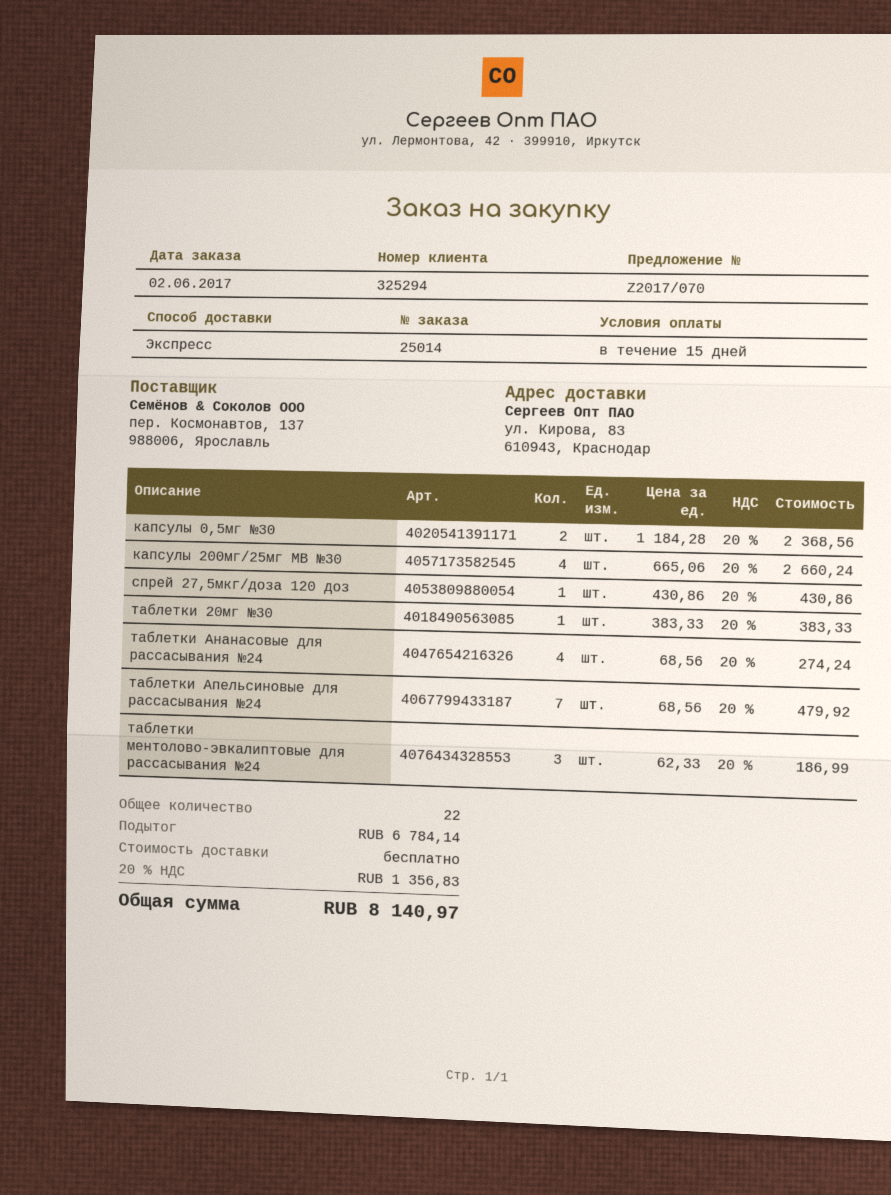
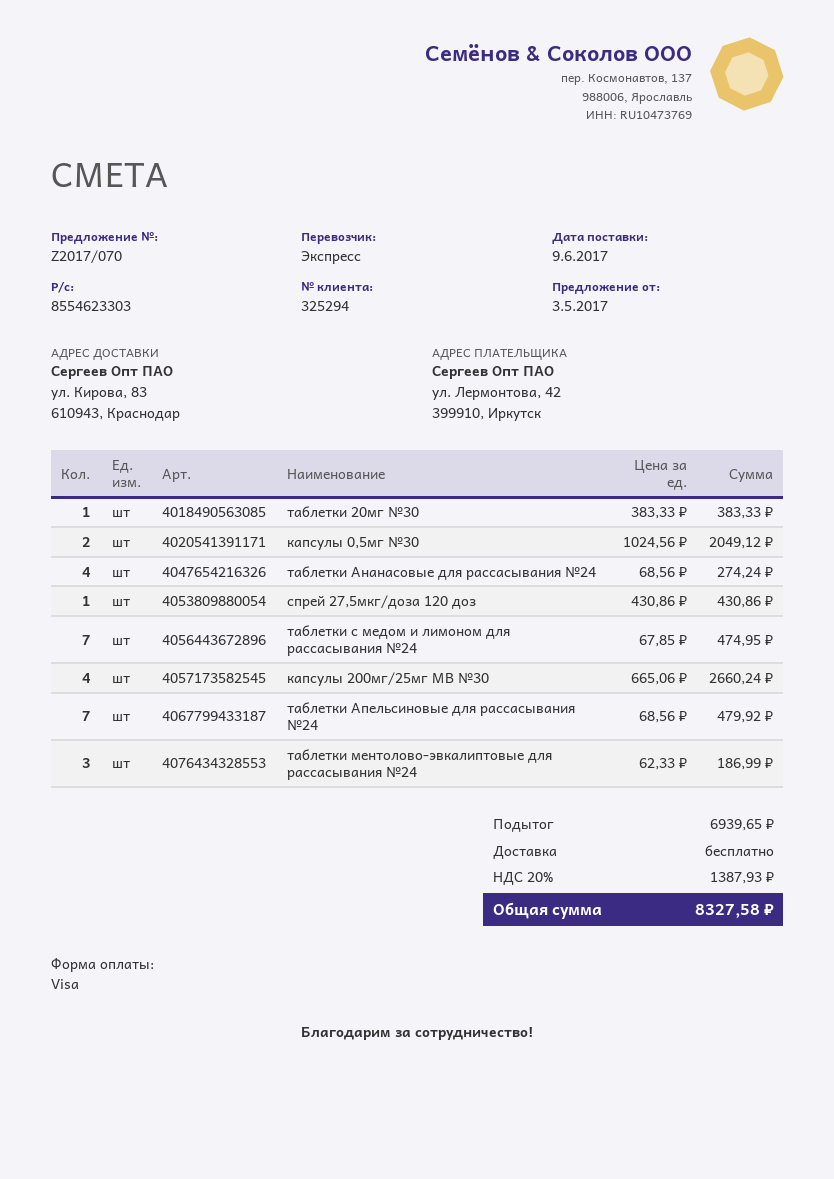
капсулы 0,5мг №30: 2 x 1184.28 = 2368.56 -> 2 x 1024.56 = 2049.12
таблетки с медом и лимоном для рассасывания №24: none -> 7 x 67.85 = 474.95
subtotal: 6784.14 -> 6939.65
tax: 20% = 1356.83 -> 20% = 1387.93
total: 8140.97 -> 8327.58

